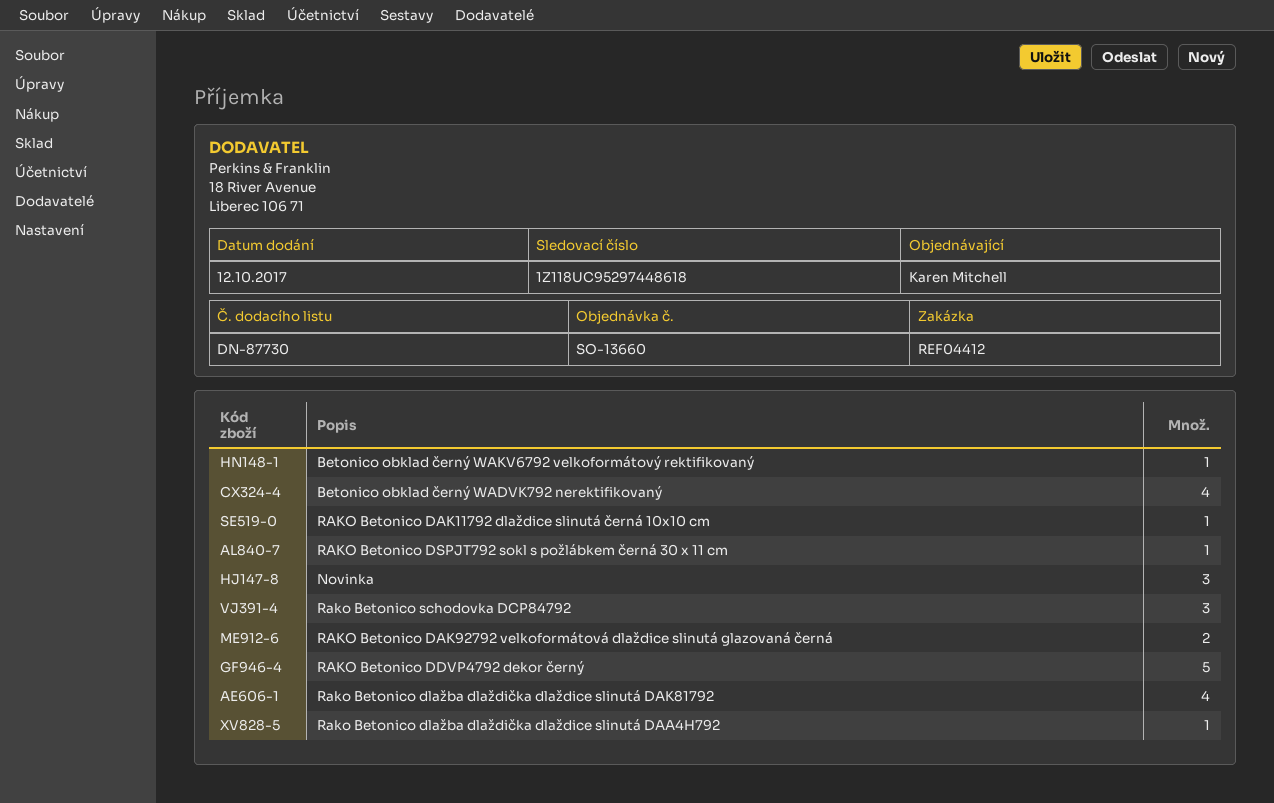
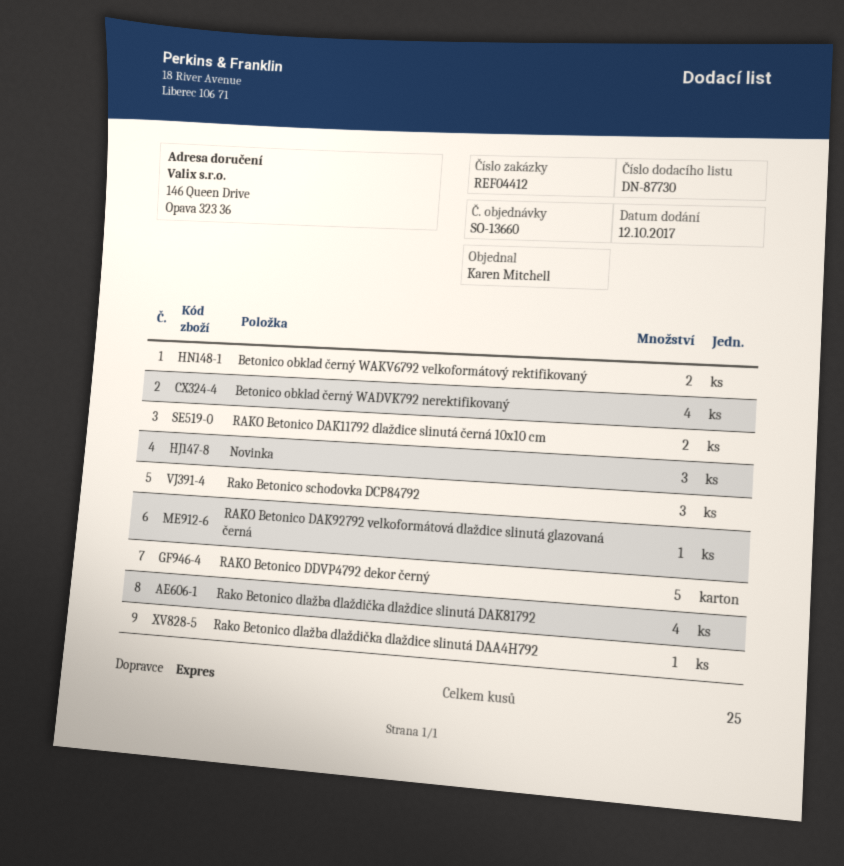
Betonico obklad černý WAKV6792 velkoformátový rektifikovaný: 1 -> 2
RAKO Betonico DAK11792 dlaždice slinutá černá 10x10 cm: 1 -> 2
RAKO Betonico DSPJT792 sokl s požlábkem černá 30 x 11 cm: 1 -> none
RAKO Betonico DAK92792 velkoformátová dlaždice slinutá glazovaná černá: 2 -> 1

